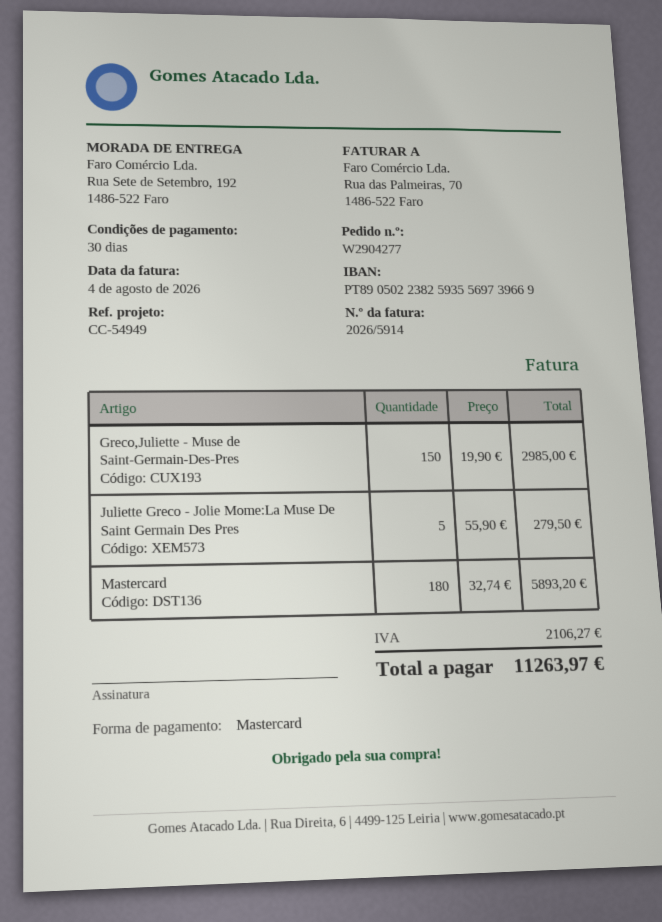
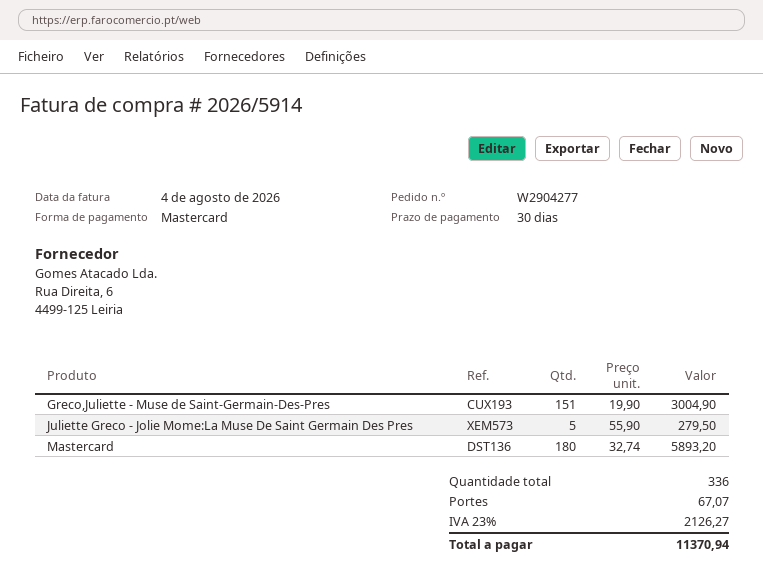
Greco,Juliette - Muse de Saint-Germain-Des-Pres: 150 x 19.90 = 2985.00 -> 151 x 19.90 = 3004.90
shipping: none -> 67.07
tax: 2106.27 -> 2126.27
total: 11263.97 -> 11370.94

